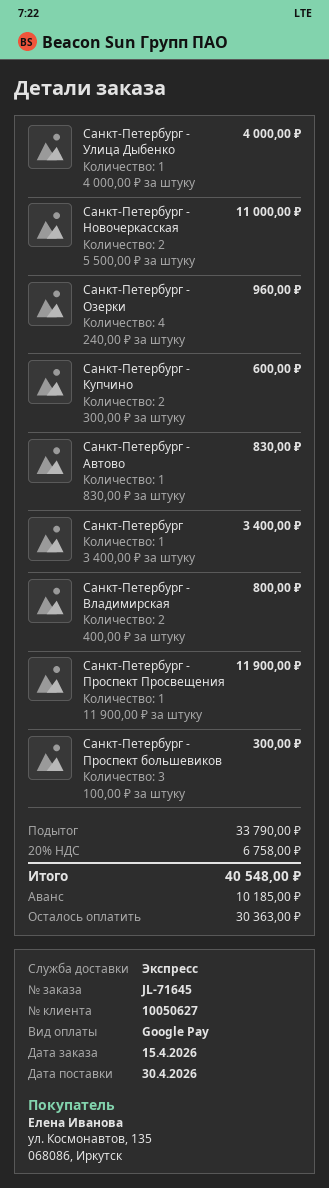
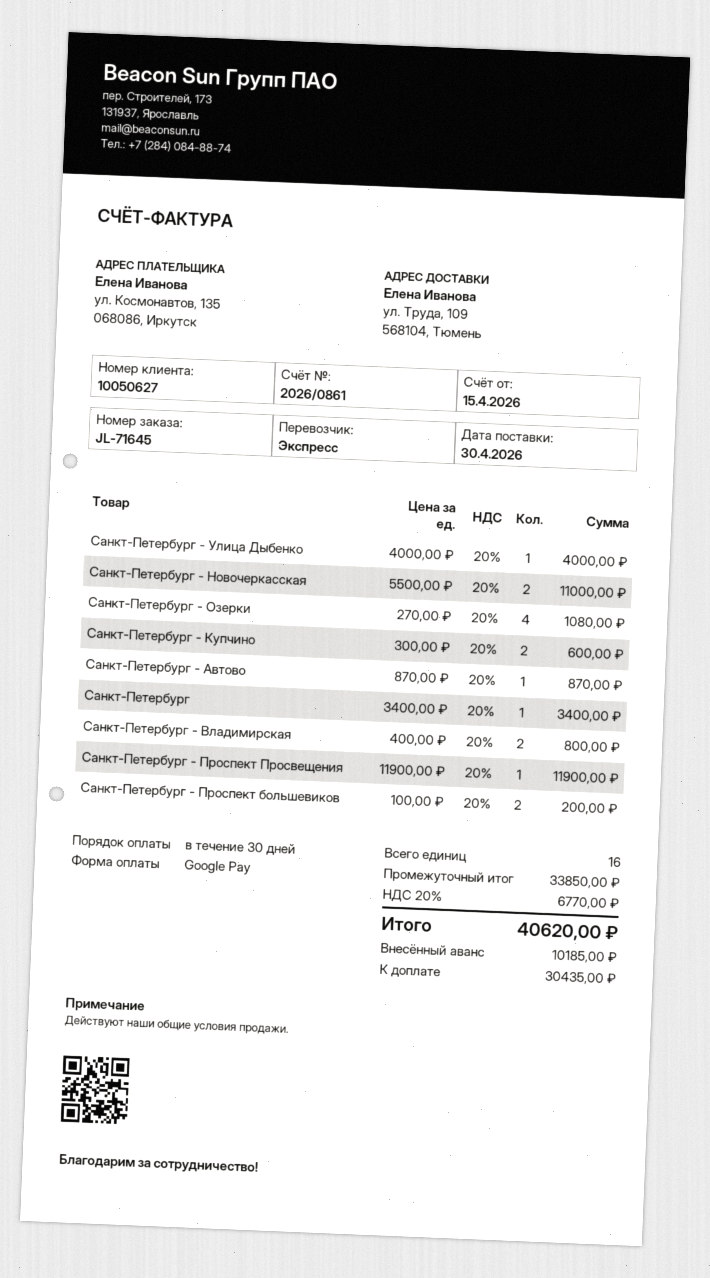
Санкт-Петербург - Озерки: 4 x 240.00 = 960.00 -> 4 x 270.00 = 1080.00
Санкт-Петербург - Автово: 1 x 830.00 = 830.00 -> 1 x 870.00 = 870.00
Санкт-Петербург - Проспект большевиков: 3 x 100.00 = 300.00 -> 2 x 100.00 = 200.00
subtotal: 33790.00 -> 33850.00
tax: 20% = 6758.00 -> 20% = 6770.00
total: 40548.00 -> 40620.00
balance: 30363.00 -> 30435.00

